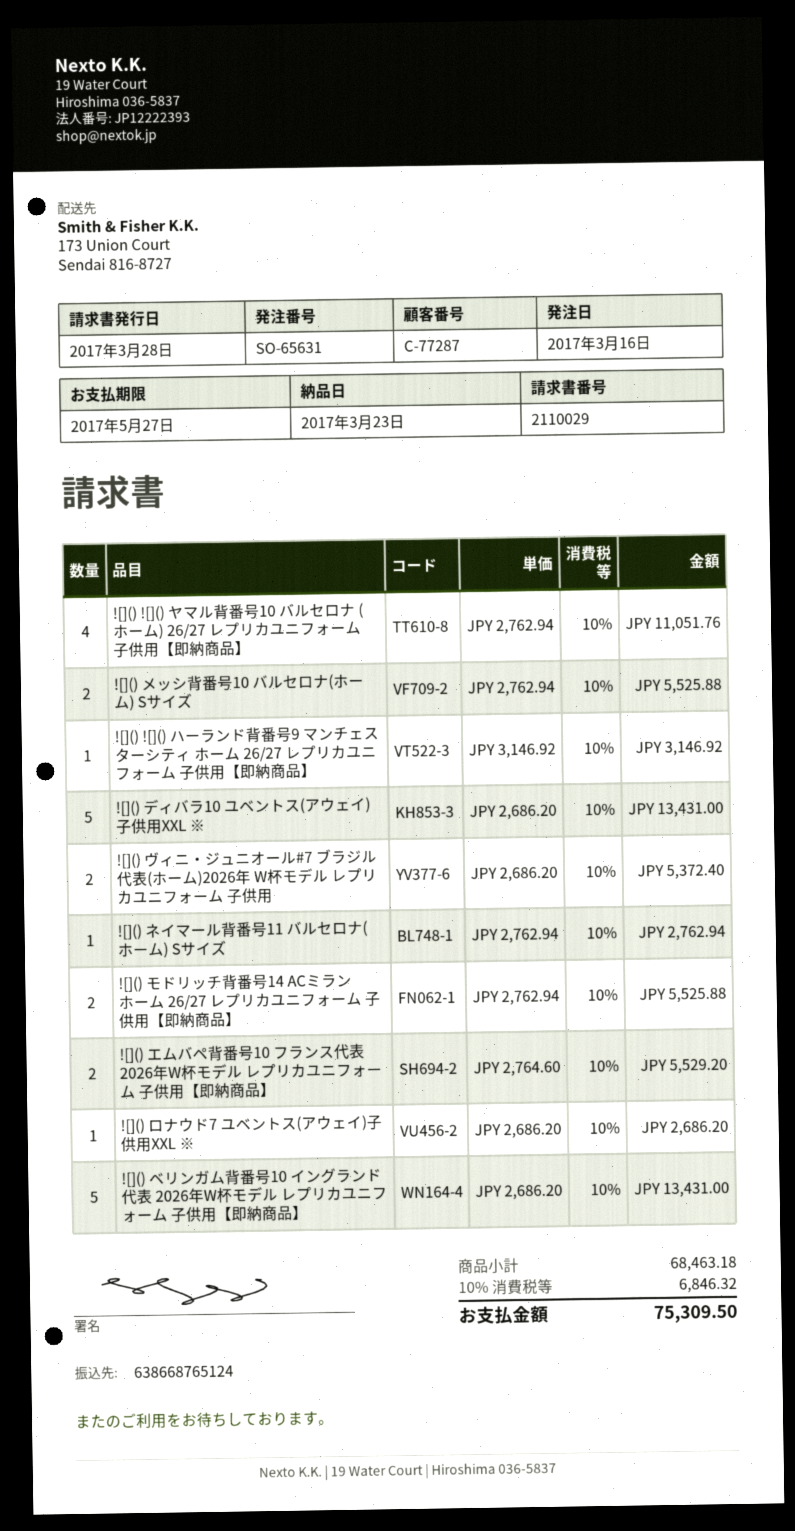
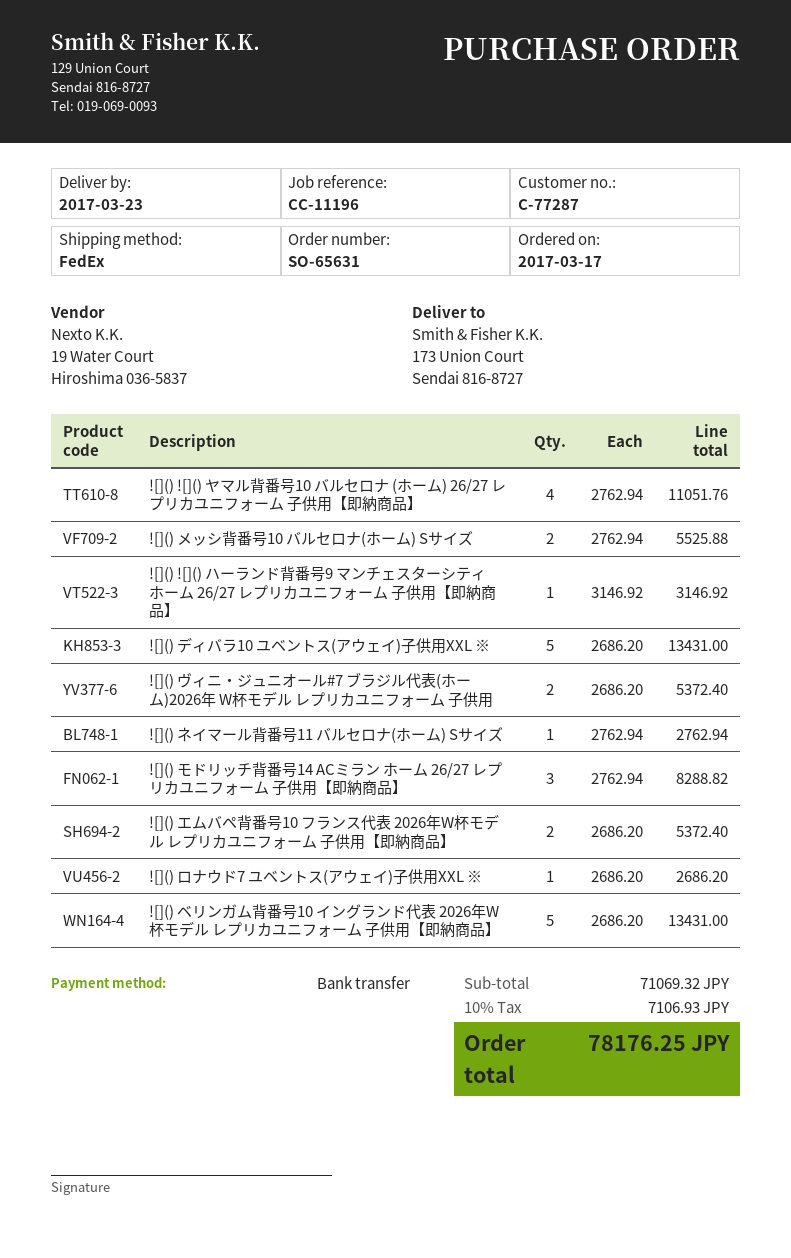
order date: 2017-03-16 -> 2017-03-17
![]() モドリッチ背番号14 ACミラン ホーム 26/27 レプリカユニフォーム 子供用【即納商品】: 2 x 2762.94 = 5525.88 -> 3 x 2762.94 = 8288.82
![]() エムバペ背番号10 フランス代表 2026年W杯モデル レプリカユニフォーム 子供用【即納商品】: 2 x 2764.60 = 5529.20 -> 2 x 2686.20 = 5372.40
subtotal: 68463.18 -> 71069.32
tax: 10% = 6846.32 -> 10% = 7106.93
total: 75309.50 -> 78176.25

